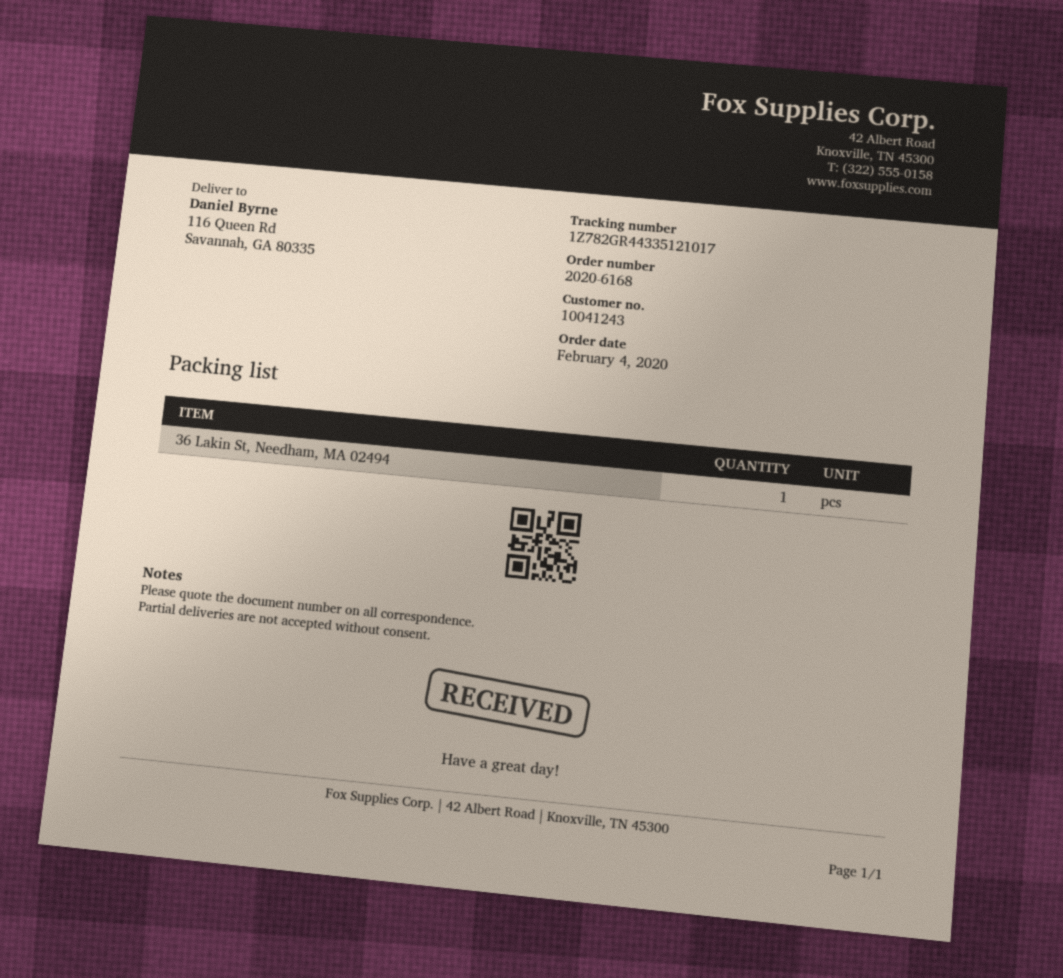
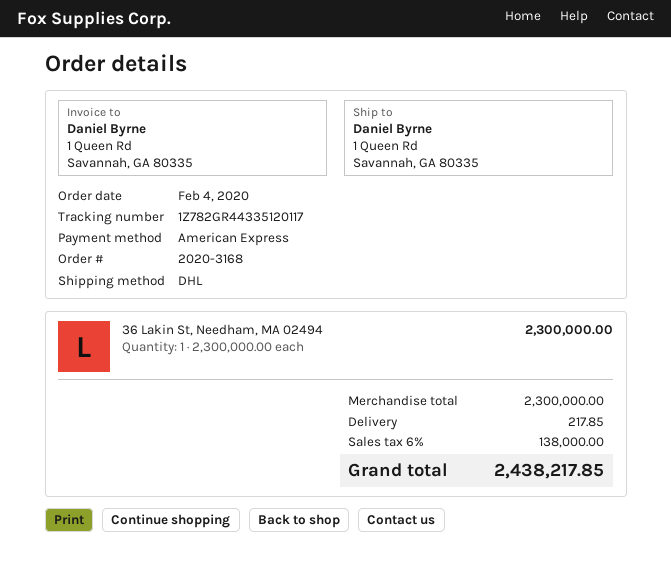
order number: 2020-6168 -> 2020-3168
tracking number: 1Z782GR44335121017 -> 1Z782GR44335120117
ship to: 116 Queen Rd, Savannah, GA 80335 -> 1 Queen Rd, Savannah, GA 80335

